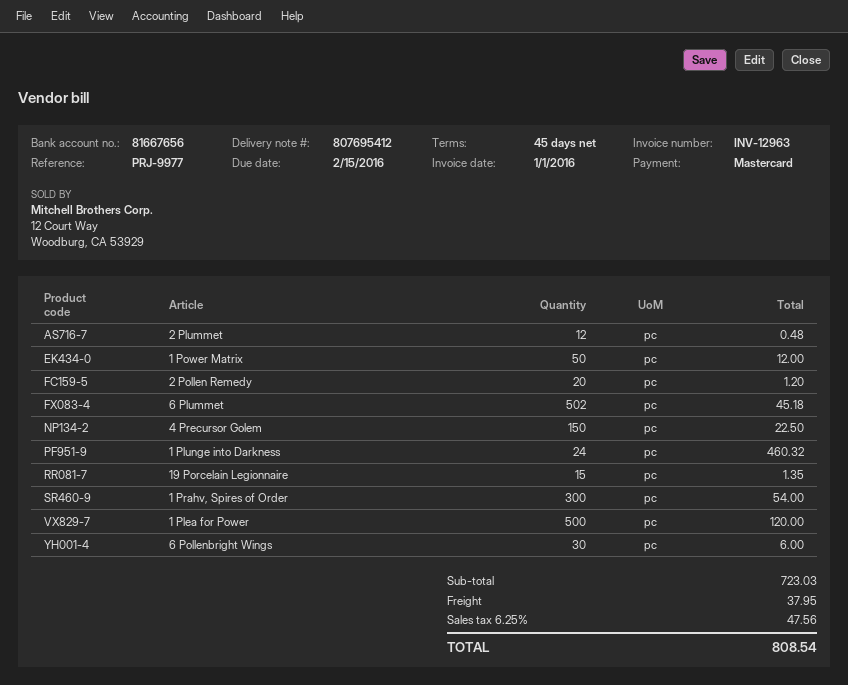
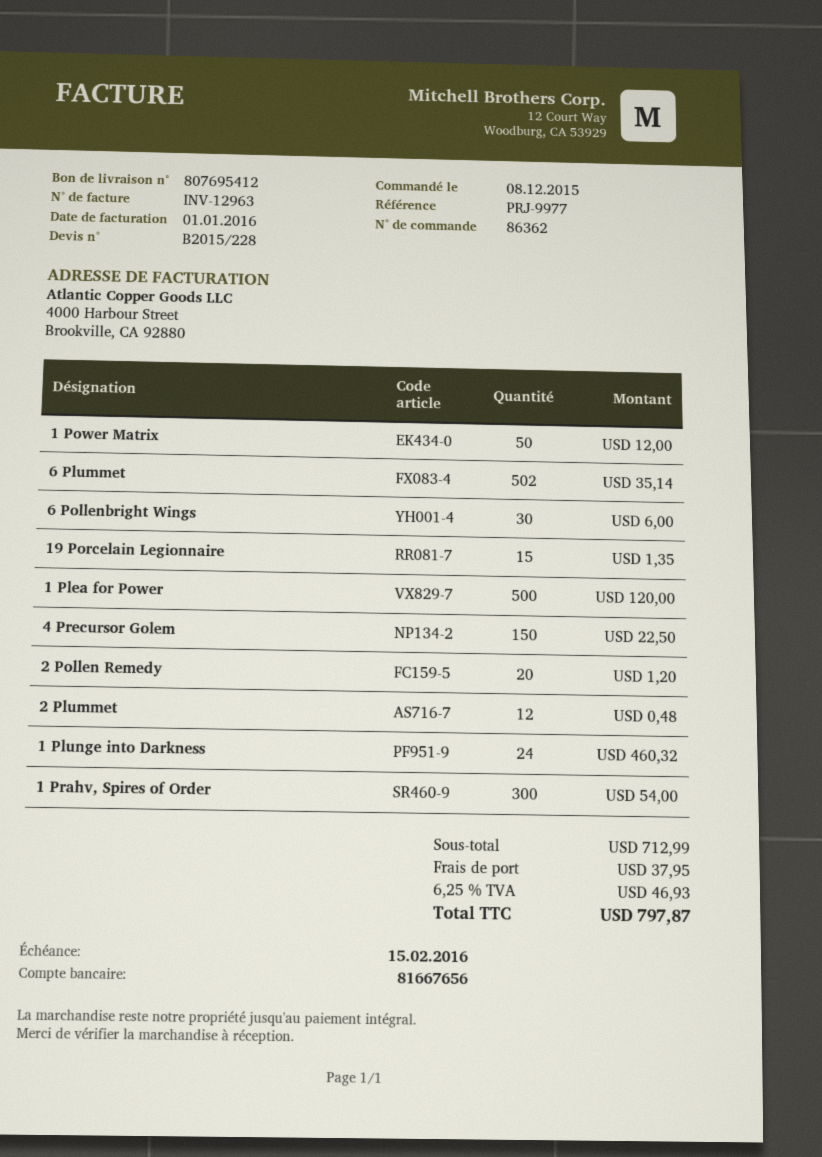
6 Plummet: 502 for 45.18 -> 502 for 35.14
subtotal: 723.03 -> 712.99
tax: 6.25% = 47.56 -> 6.25% = 46.93
total: 808.54 -> 797.87

